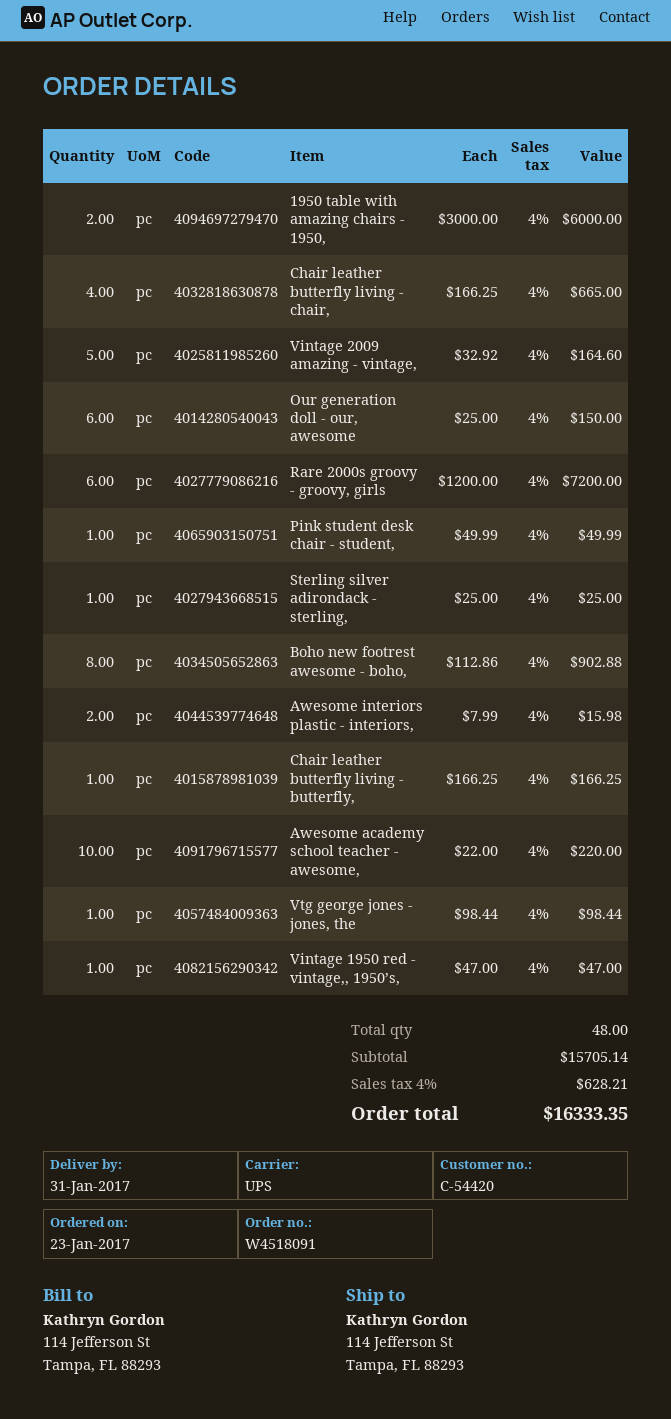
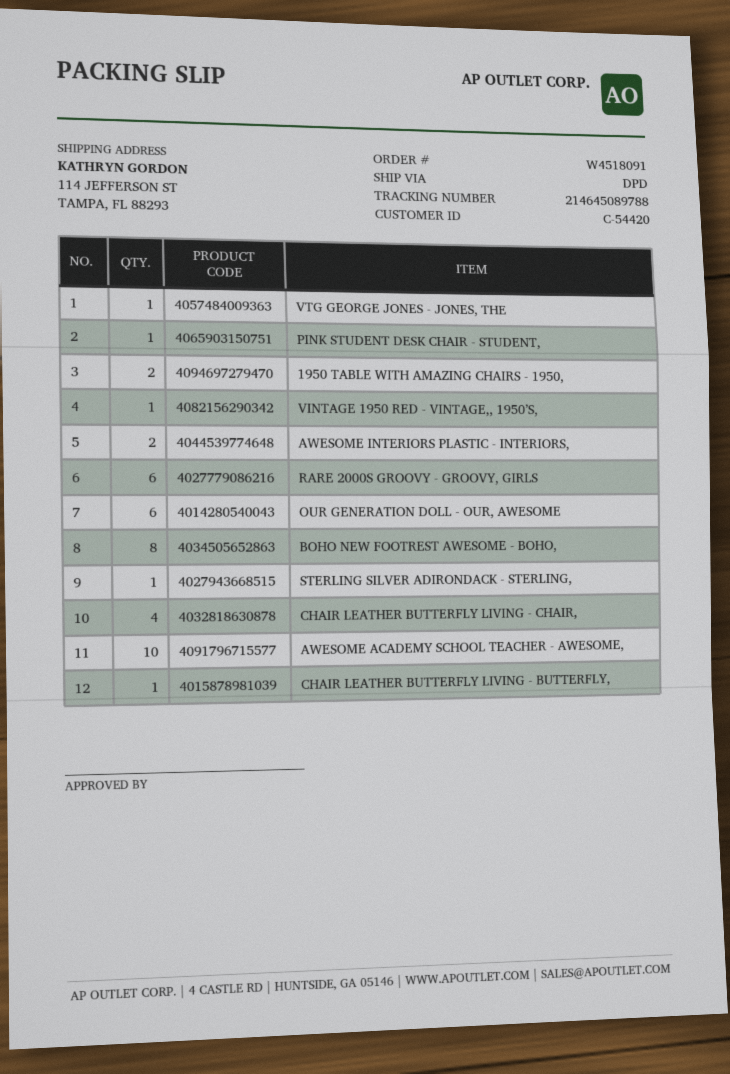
shipping method: UPS -> DPD
Vintage 2009 amazing - vintage,: 5 -> none

